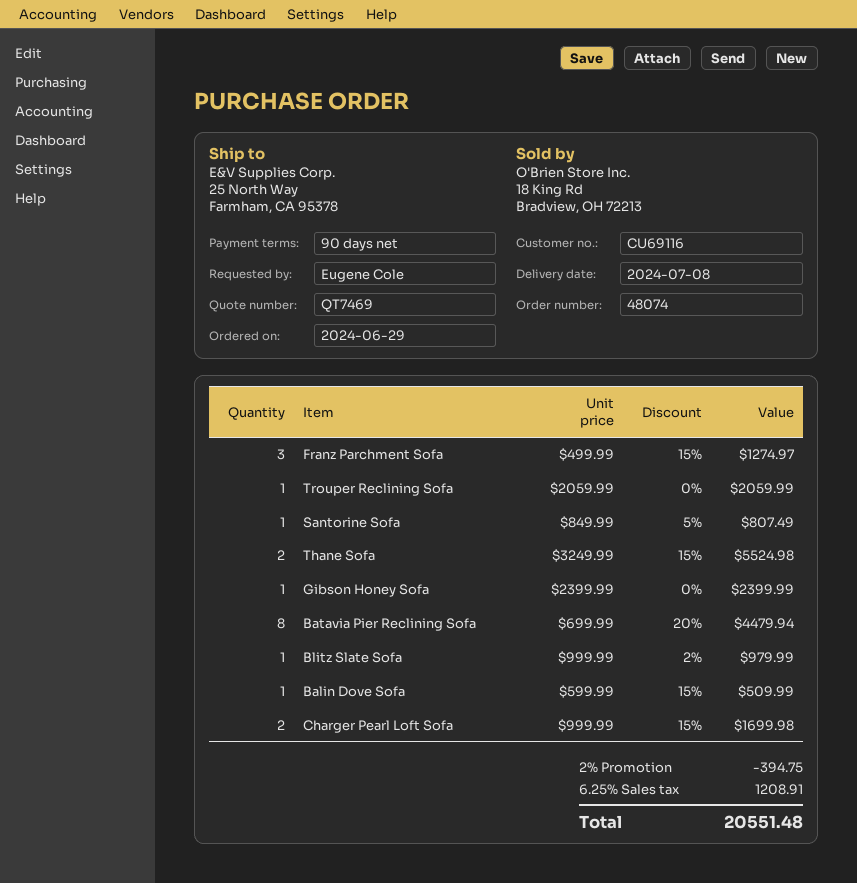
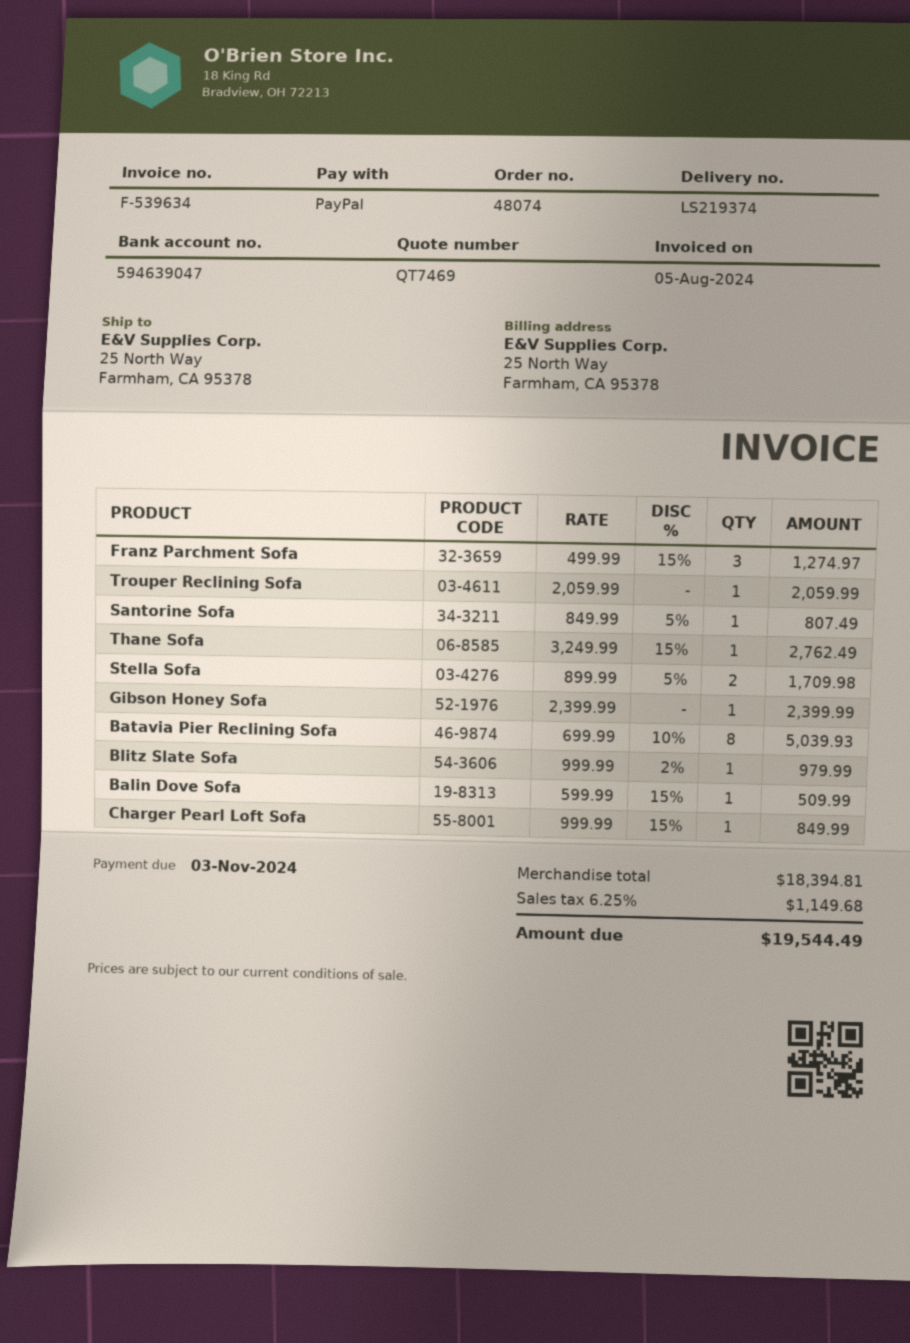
Thane Sofa: 2 x 3249.99 - 15% = 5524.98 -> 1 x 3249.99 - 15% = 2762.49
Batavia Pier Reclining Sofa: 8 x 699.99 - 20% = 4479.94 -> 8 x 699.99 - 10% = 5039.93
Charger Pearl Loft Sofa: 2 x 999.99 - 15% = 1699.98 -> 1 x 999.99 - 15% = 849.99
Stella Sofa: none -> 2 x 899.99 - 5% = 1709.98
discount: 2% = 394.75 -> none
tax: 6.25% = 1208.91 -> 6.25% = 1149.68
total: 20551.48 -> 19544.49

